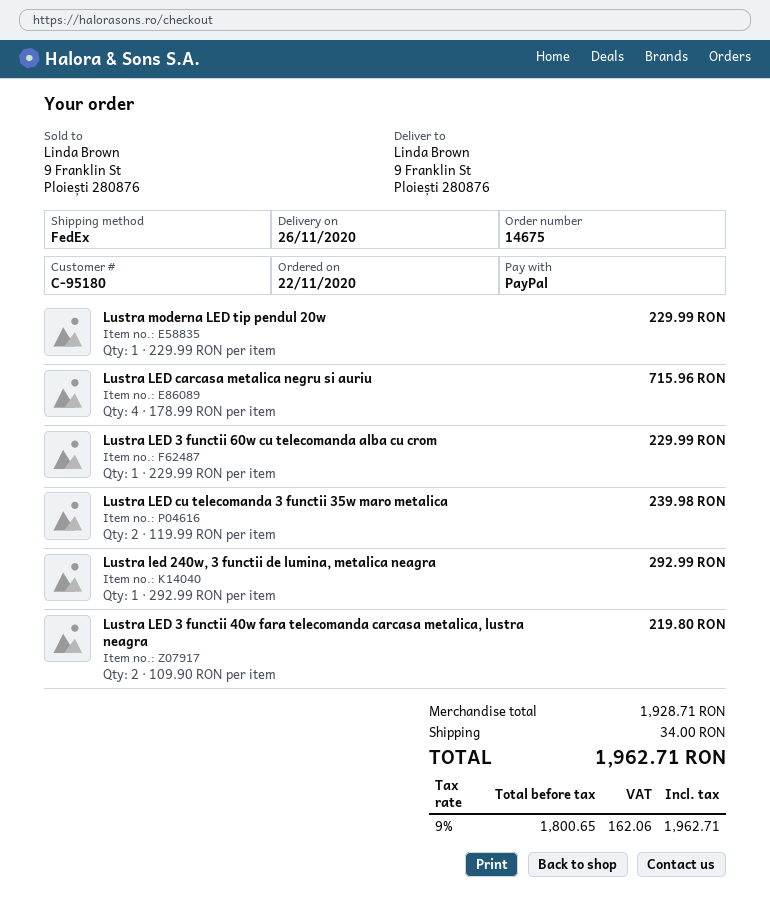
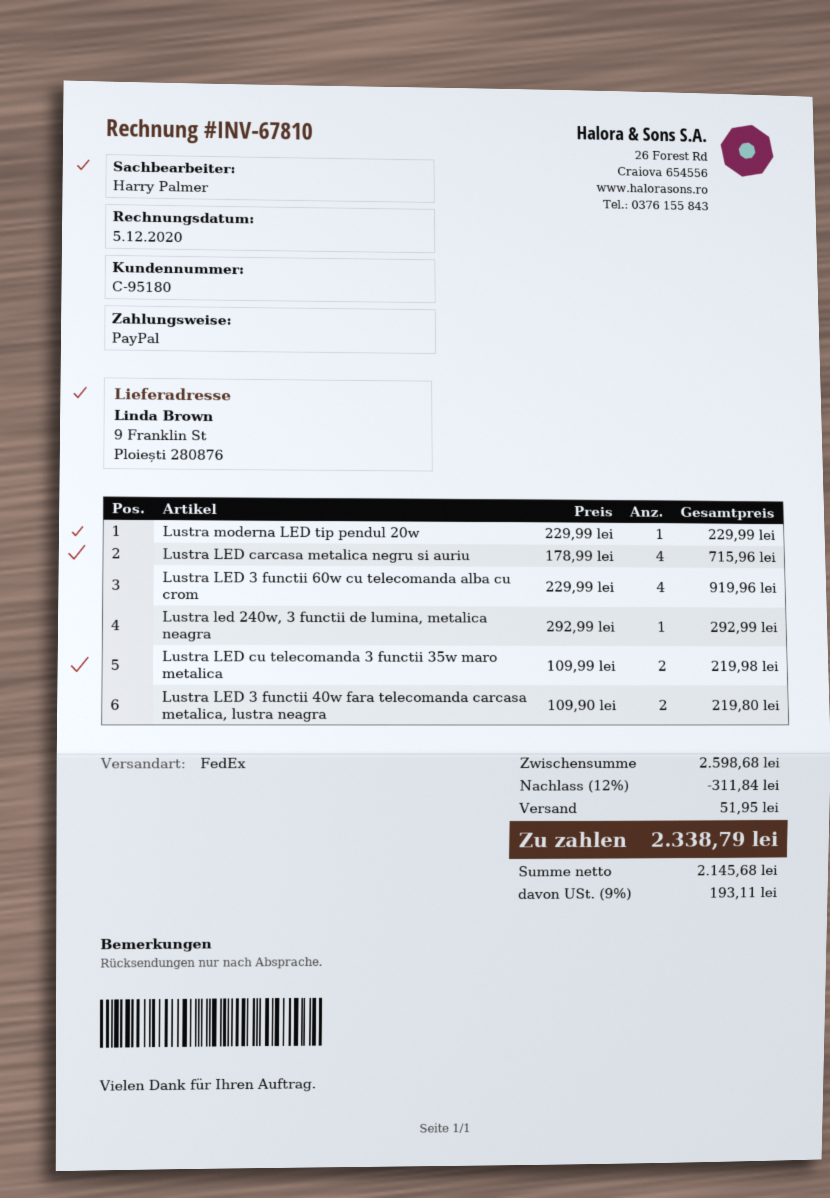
Lustra LED 3 functii 60w cu telecomanda alba cu crom: 1 x 229.99 = 229.99 -> 4 x 229.99 = 919.96
Lustra LED cu telecomanda 3 functii 35w maro metalica: 2 x 119.99 = 239.98 -> 2 x 109.99 = 219.98
subtotal: 1928.71 -> 2598.68
discount: none -> 12% = 311.84
shipping: 34.00 -> 51.95
net: 1800.65 -> 2145.68
tax: 9% = 162.06 -> 9% = 193.11
total: 1962.71 -> 2338.79

